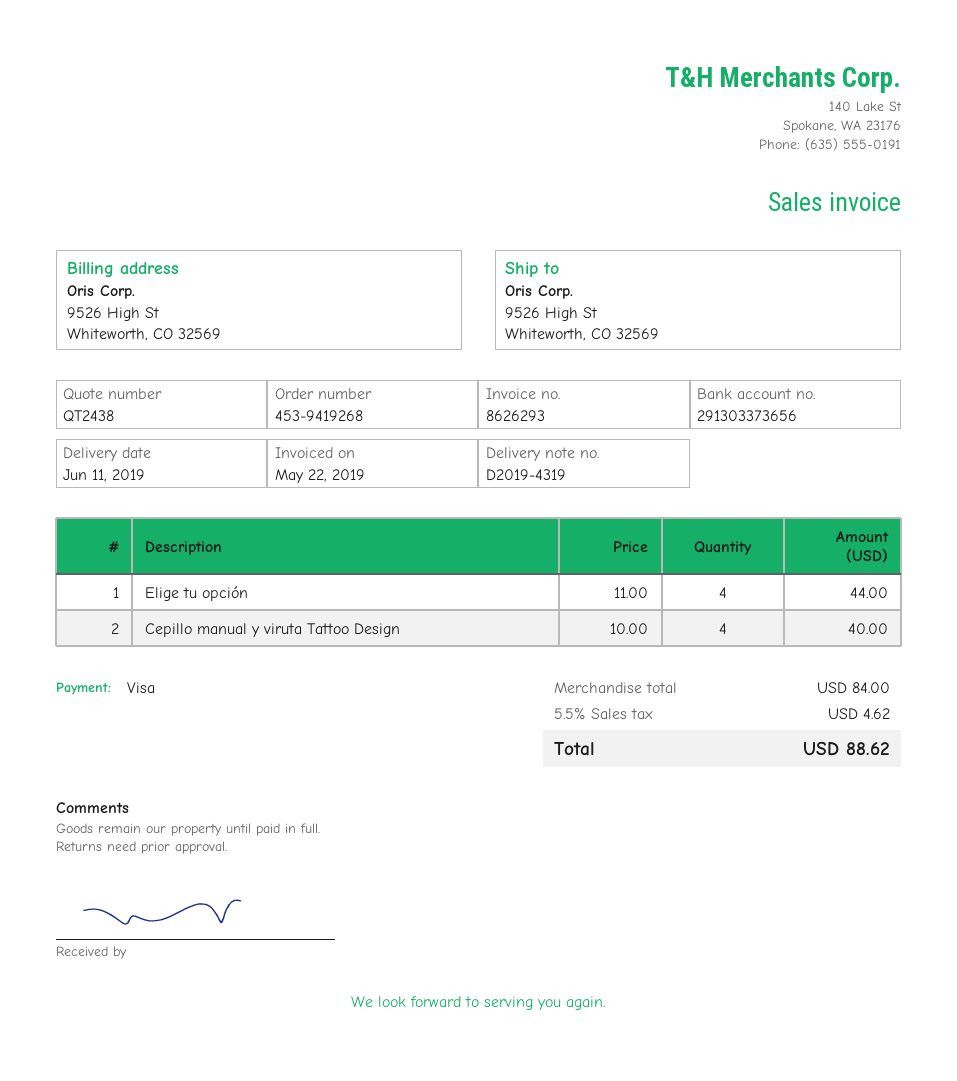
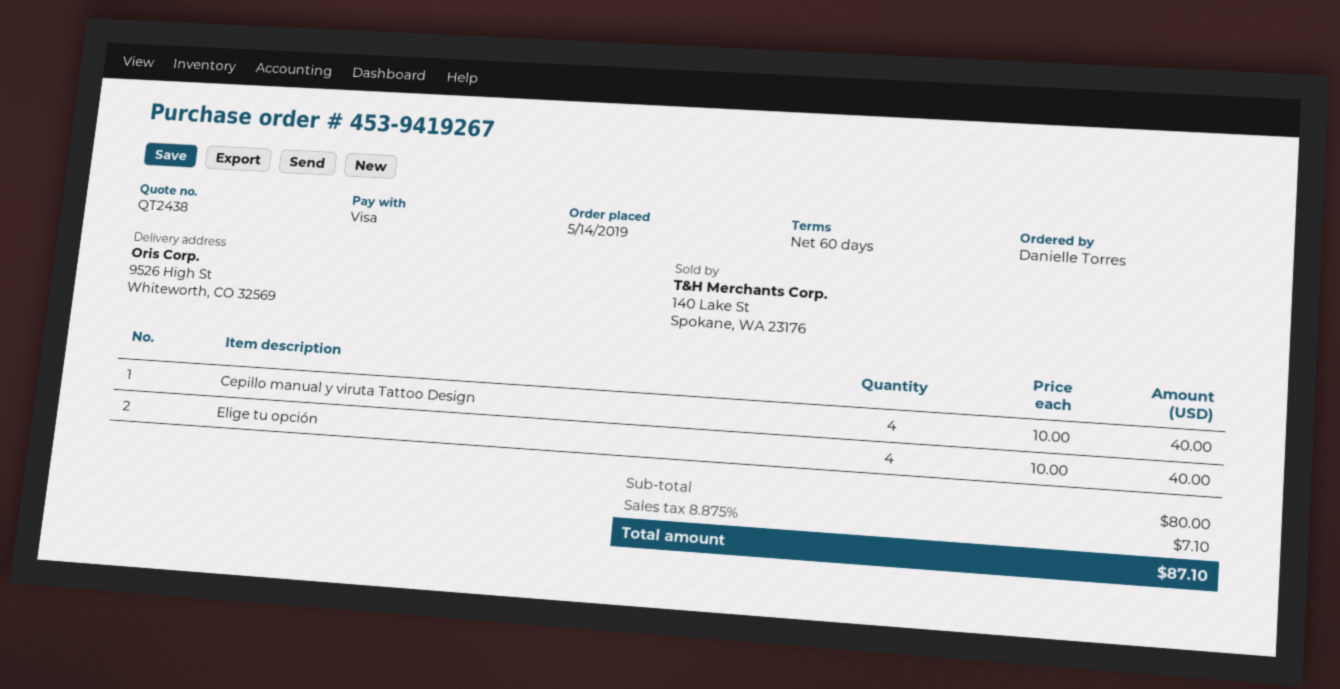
order number: 453-9419268 -> 453-9419267
Elige tu opción: 4 x 11.00 = 44.00 -> 4 x 10.00 = 40.00
subtotal: 84.00 -> 80.00
tax: 5.5% = 4.62 -> 8.875% = 7.10
total: 88.62 -> 87.10

